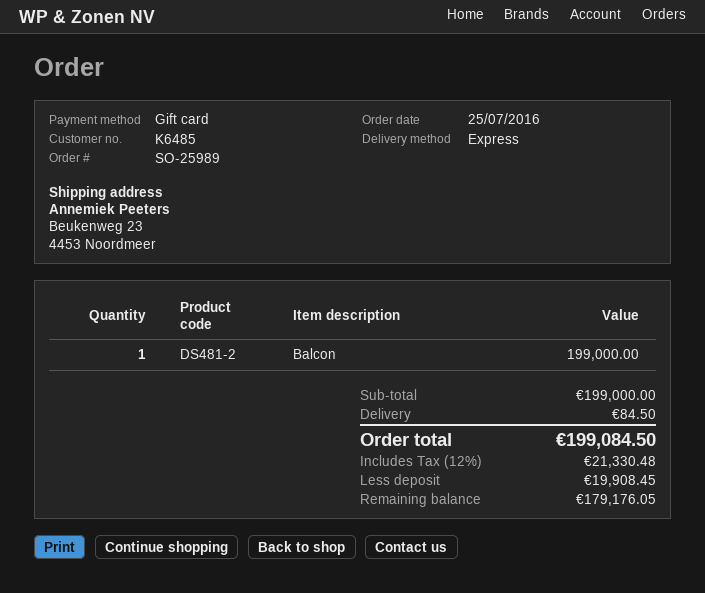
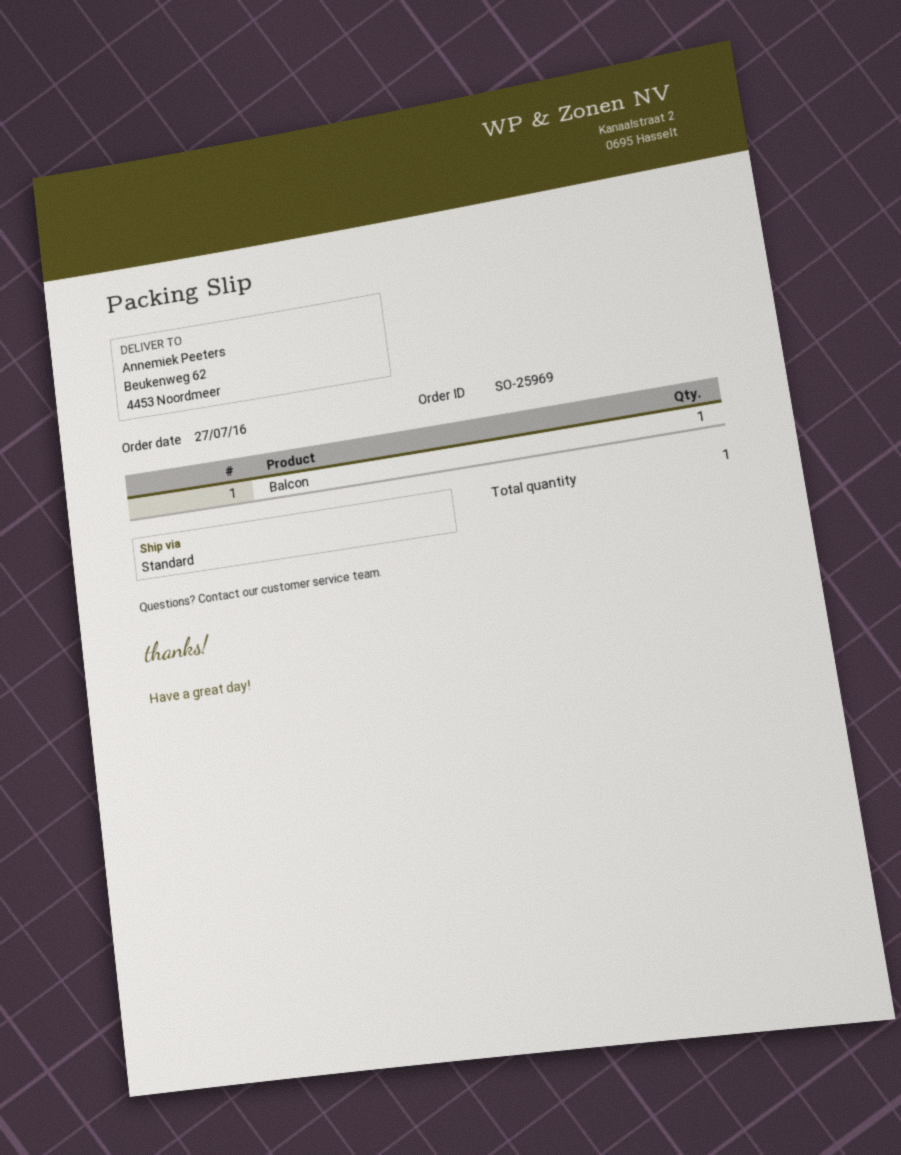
order number: SO-25989 -> SO-25969
order date: 2016-07-25 -> 2016-07-27
shipping method: express -> standard
ship to: Beukenweg 23, 4453 Noordmeer -> Beukenweg 62, 4453 Noordmeer

